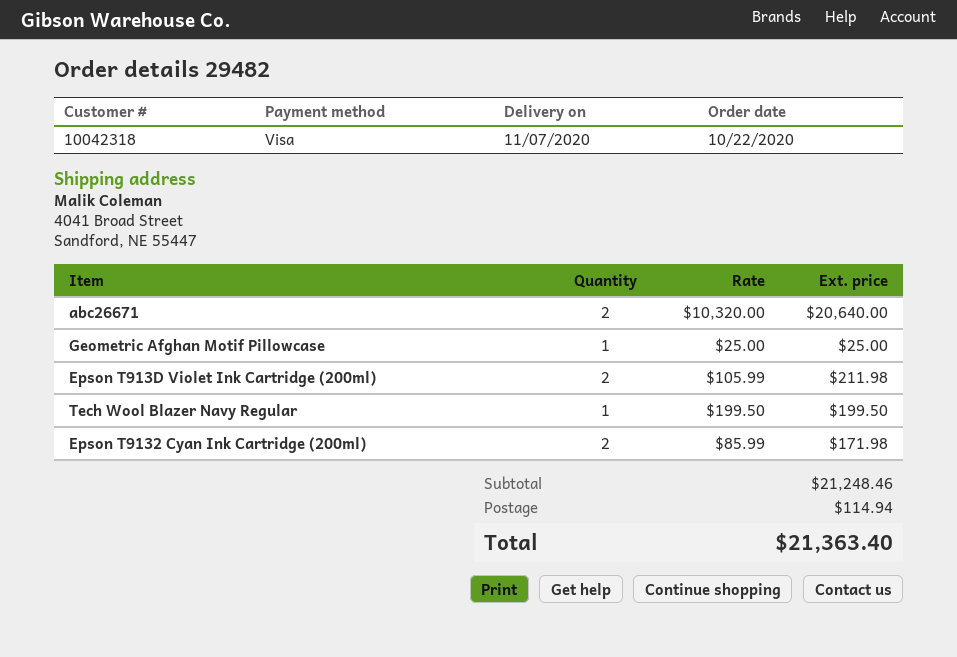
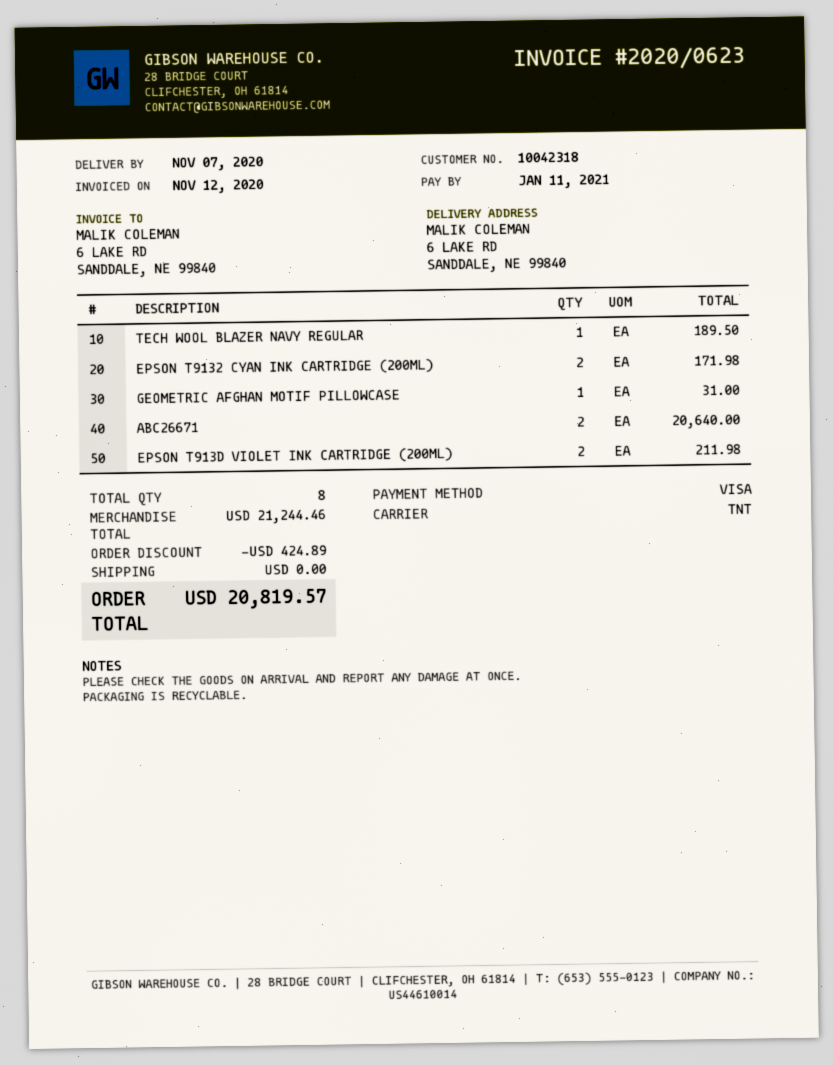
ship to: 4041 Broad Street, Sandford, NE 55447 -> 6 LAKE RD, SANDDALE, NE 99840
Geometric Afghan Motif Pillowcase: 1 for 25.00 -> 1 for 31.00
Tech Wool Blazer Navy Regular: 1 for 199.50 -> 1 for 189.50
subtotal: 21248.46 -> 21244.46
discount: none -> 424.89
shipping: 114.94 -> 0.00
total: 21363.40 -> 20819.57

